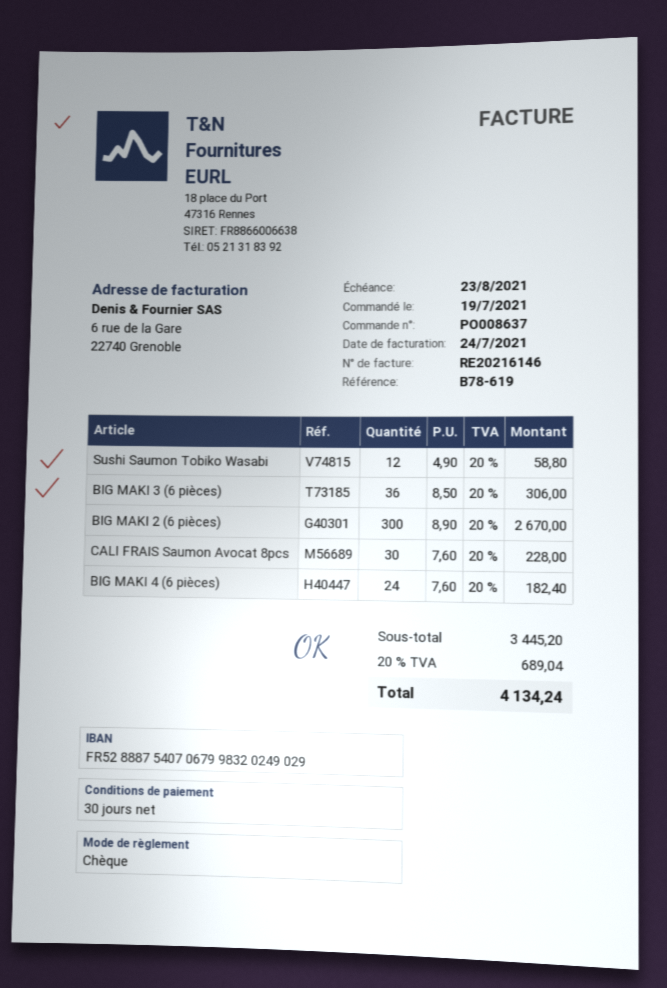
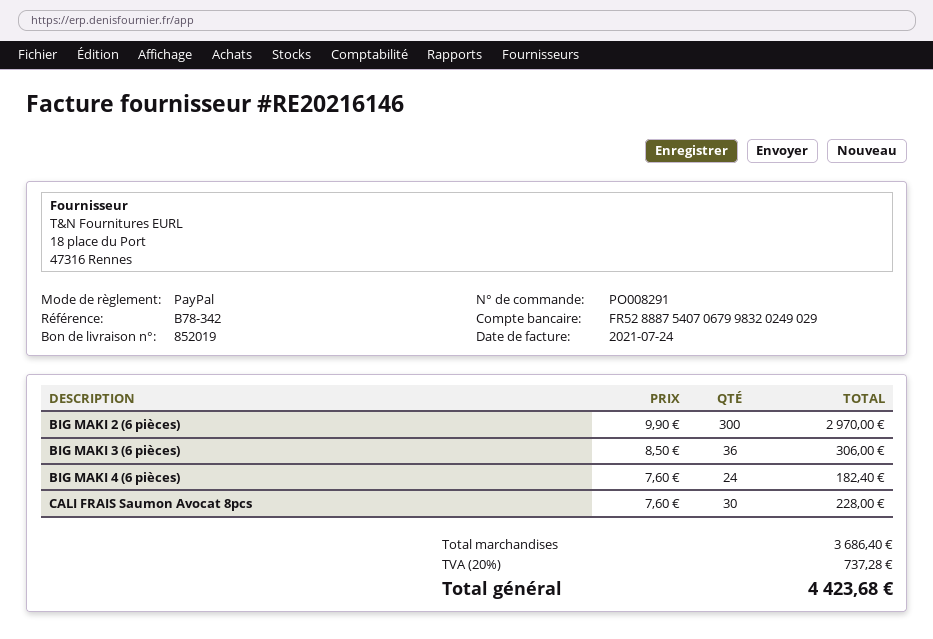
order number: PO008637 -> PO008291
reference: B78-619 -> B78-342
payment method: cheque -> PayPal
Sushi Saumon Tobiko Wasabi: 12 x 4.90 = 58.80 -> none
BIG MAKI 2 (6 pièces): 300 x 8.90 = 2670.00 -> 300 x 9.90 = 2970.00
subtotal: 3445.20 -> 3686.40
tax: 20% = 689.04 -> 20% = 737.28
total: 4134.24 -> 4423.68

